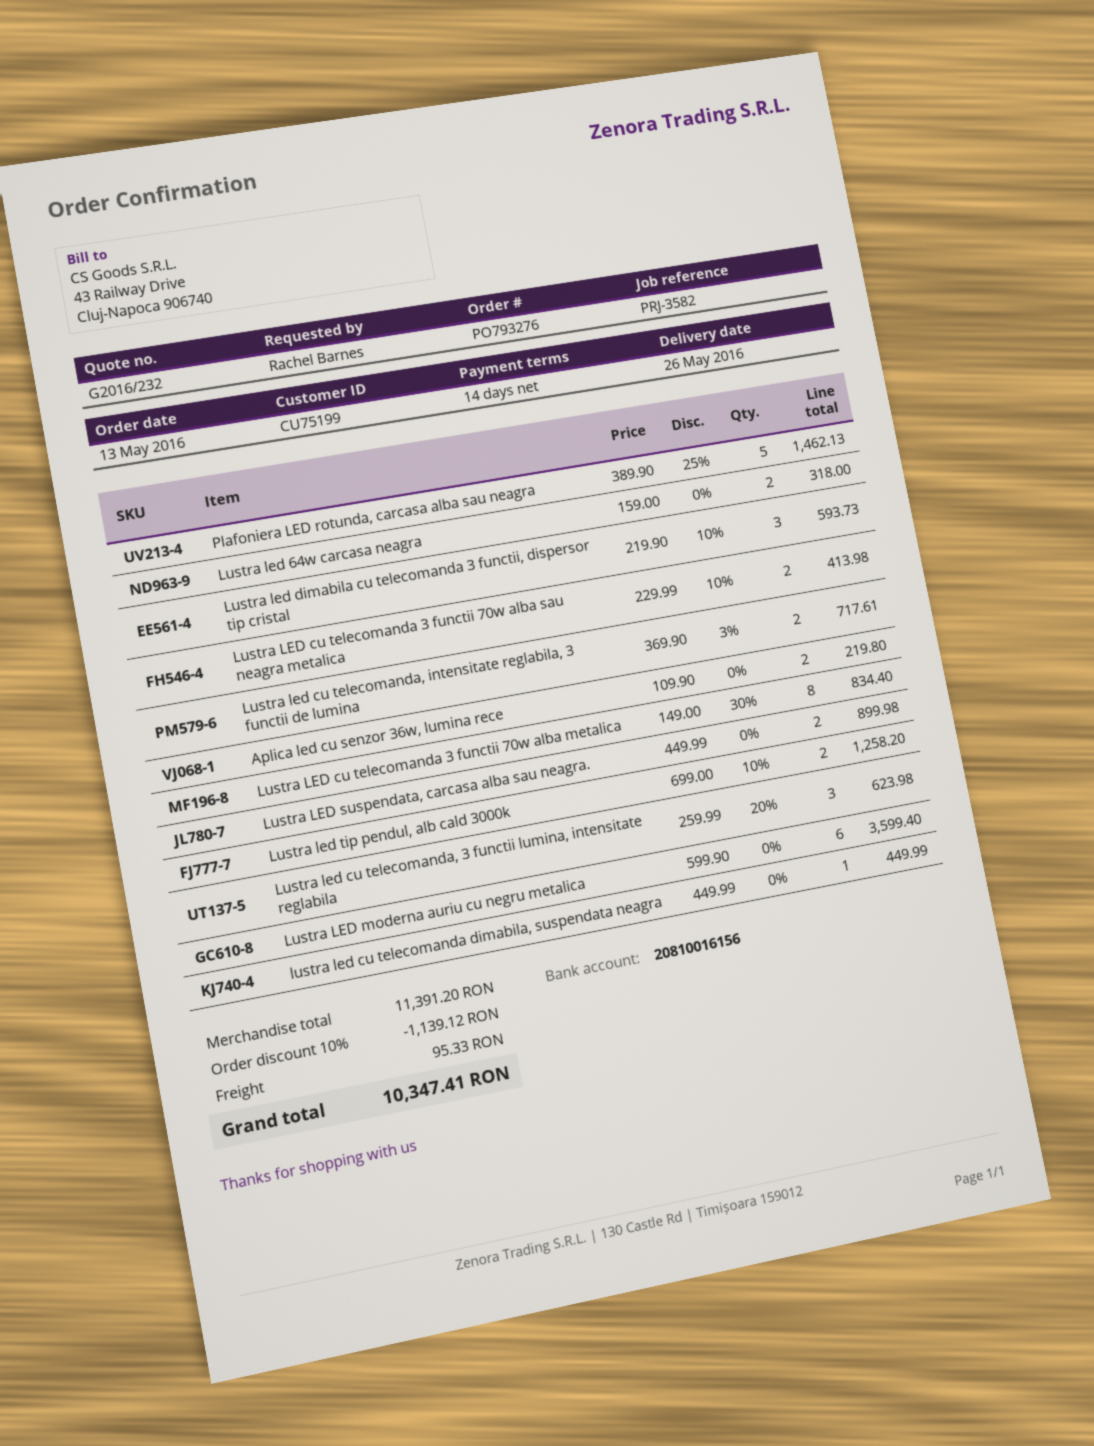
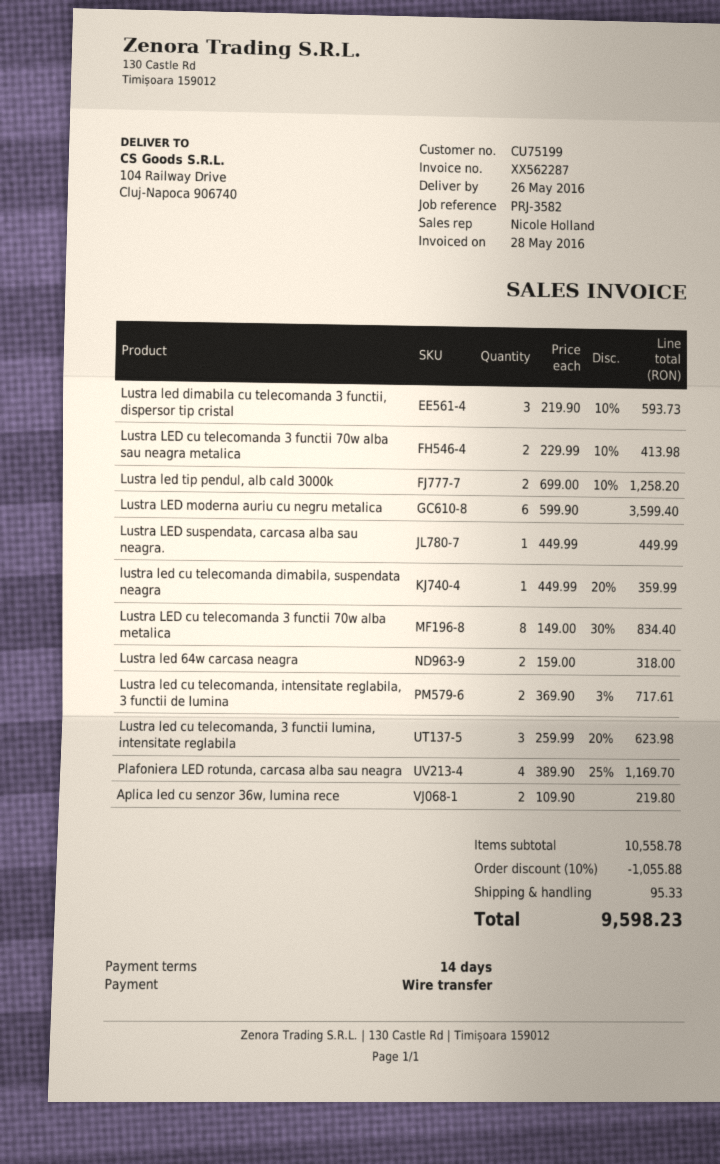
Plafoniera LED rotunda, carcasa alba sau neagra: 5 x 389.90 - 25% = 1462.13 -> 4 x 389.90 - 25% = 1169.70
Lustra LED suspendata, carcasa alba sau neagra.: 2 x 449.99 = 899.98 -> 1 x 449.99 = 449.99
lustra led cu telecomanda dimabila, suspendata neagra: 1 x 449.99 = 449.99 -> 1 x 449.99 - 20% = 359.99
subtotal: 11391.20 -> 10558.78
discount: 10% = 1139.12 -> 10% = 1055.88
total: 10347.41 -> 9598.23

